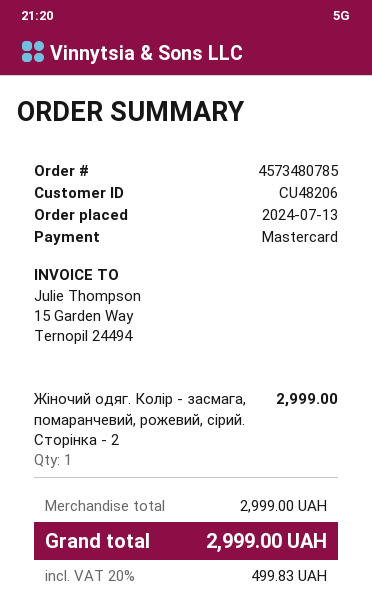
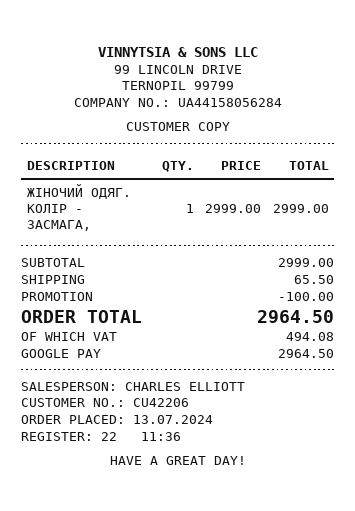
customer number: CU48206 -> CU42206
payment method: Mastercard -> Google Pay
discount: none -> 100.00
shipping: none -> 65.50
tax: 499.83 -> 494.08
total: 2999.00 -> 2964.50

